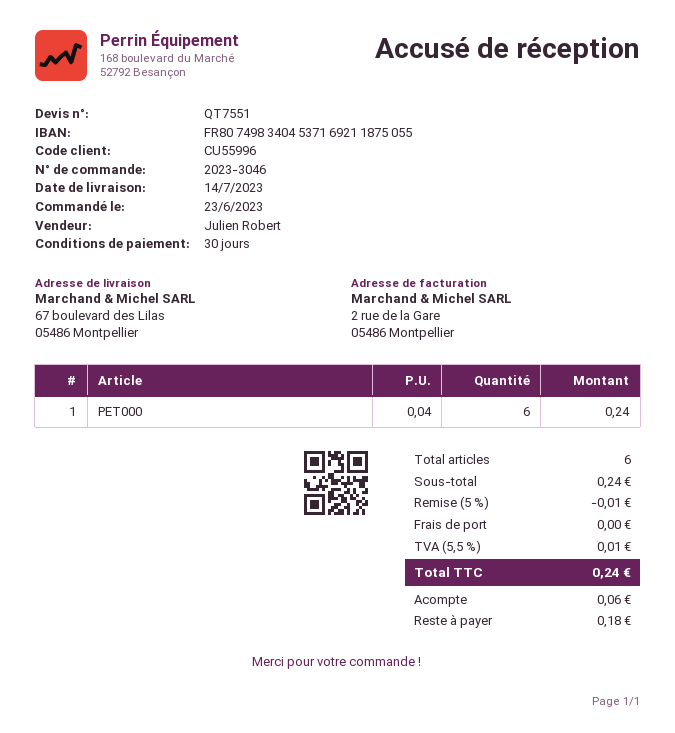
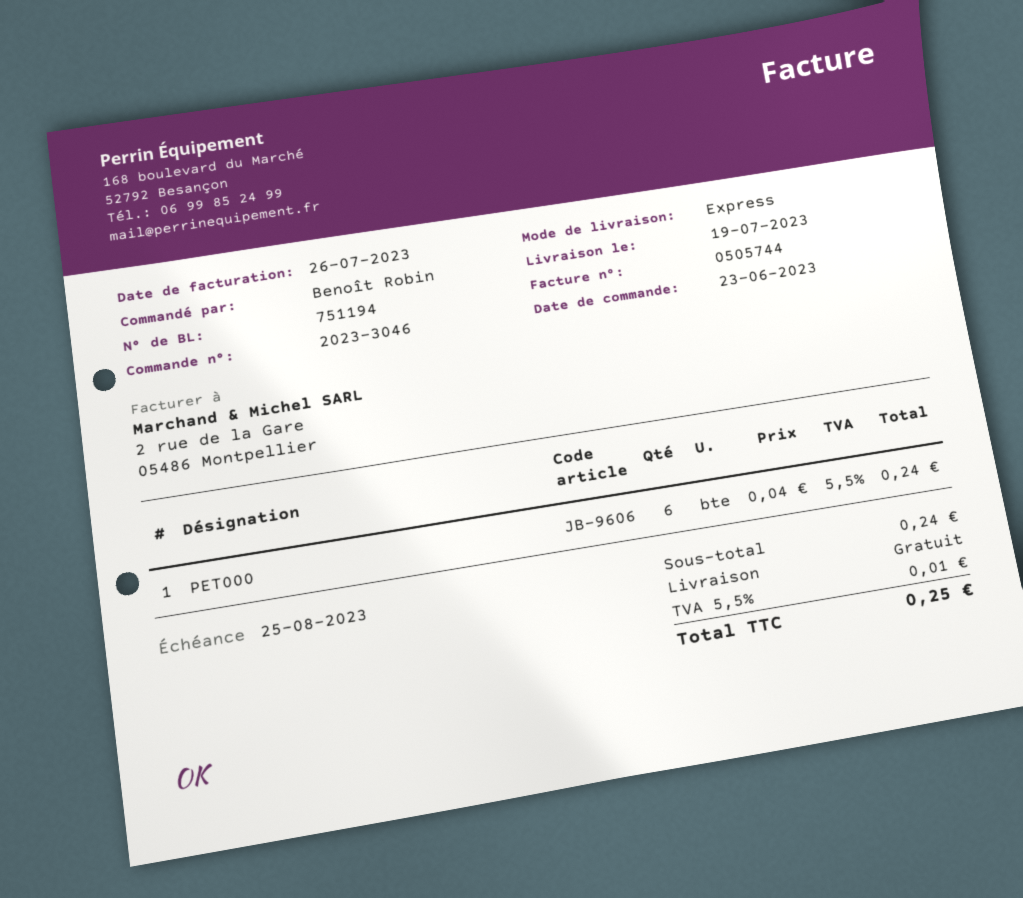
delivery date: 2023-07-14 -> 2023-07-19
discount: 5% = 0.01 -> none
total: 0.24 -> 0.25

